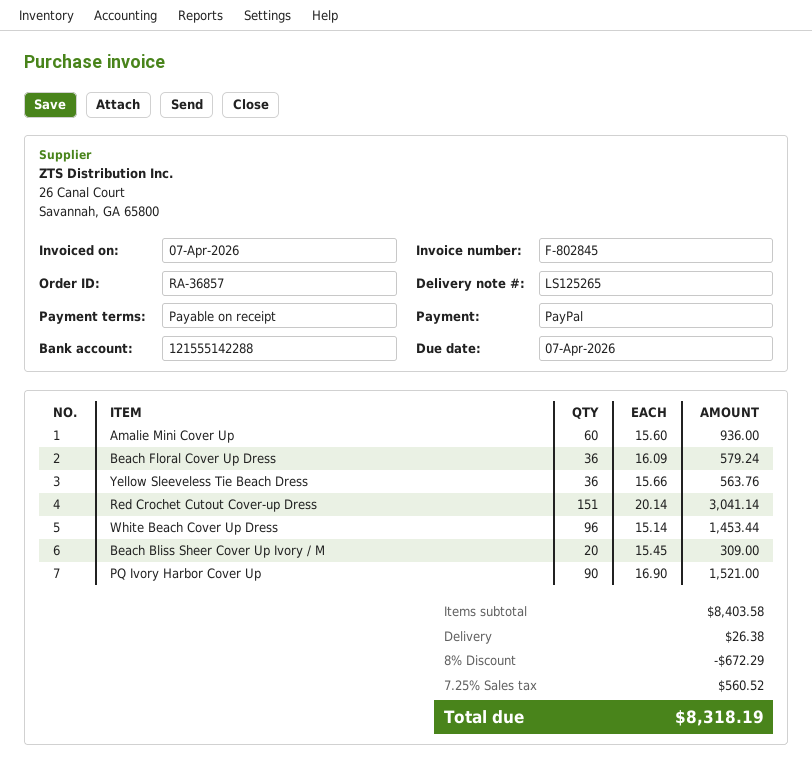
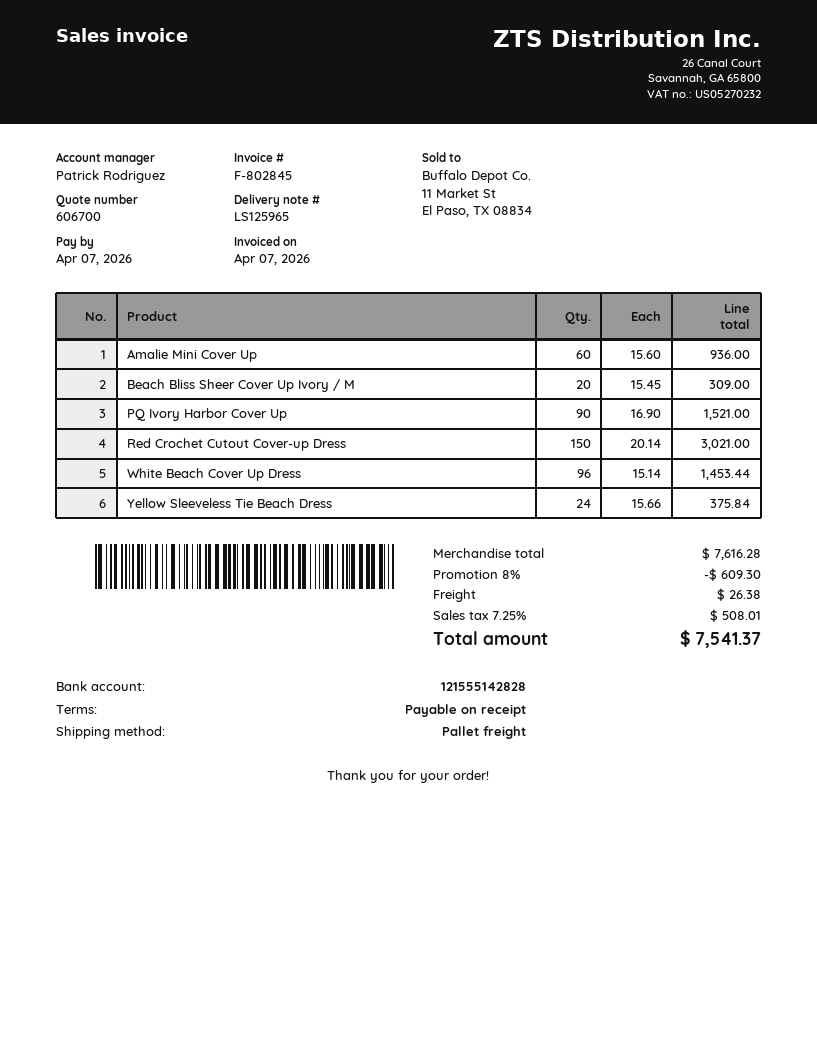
delivery note number: LS125265 -> LS125965
bank account: 121555142288 -> 121555142828
Beach Floral Cover Up Dress: 36 x 16.09 = 579.24 -> none
Yellow Sleeveless Tie Beach Dress: 36 x 15.66 = 563.76 -> 24 x 15.66 = 375.84
Red Crochet Cutout Cover-up Dress: 151 x 20.14 = 3041.14 -> 150 x 20.14 = 3021.00
subtotal: 8403.58 -> 7616.28
discount: 8% = 672.29 -> 8% = 609.30
tax: 7.25% = 560.52 -> 7.25% = 508.01
total: 8318.19 -> 7541.37

